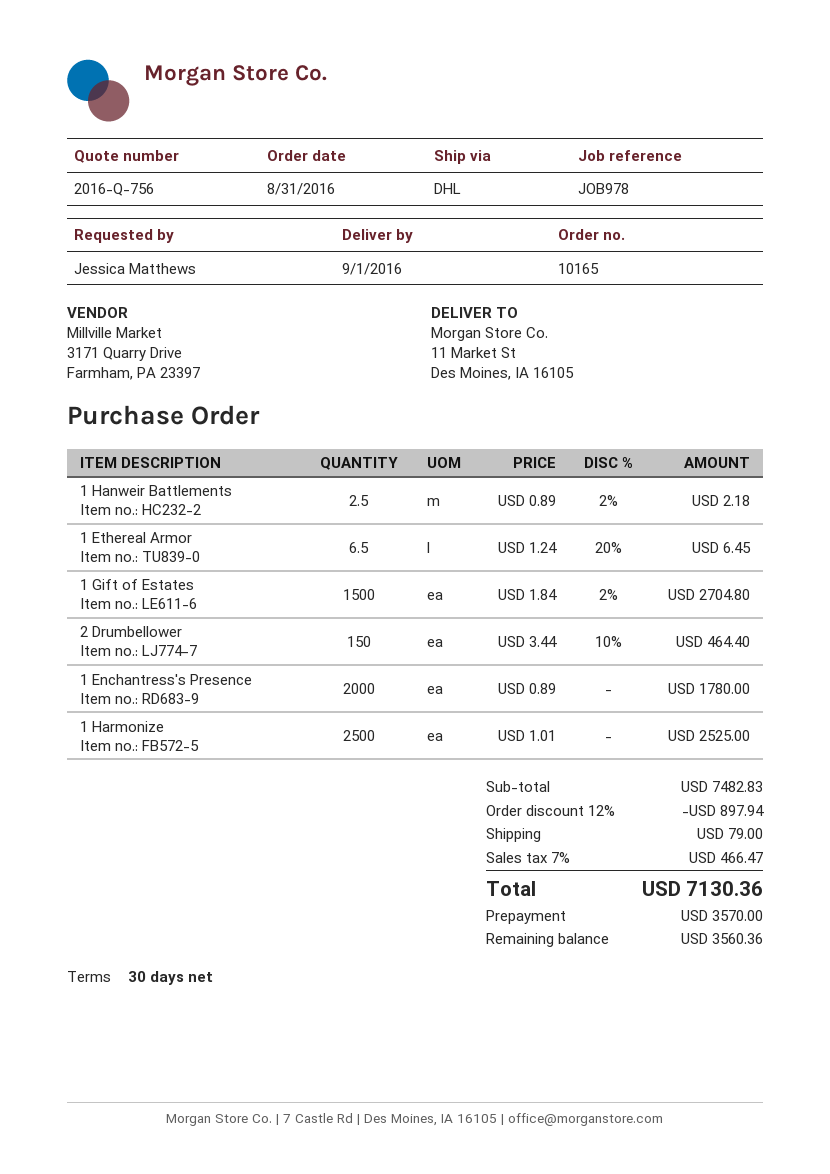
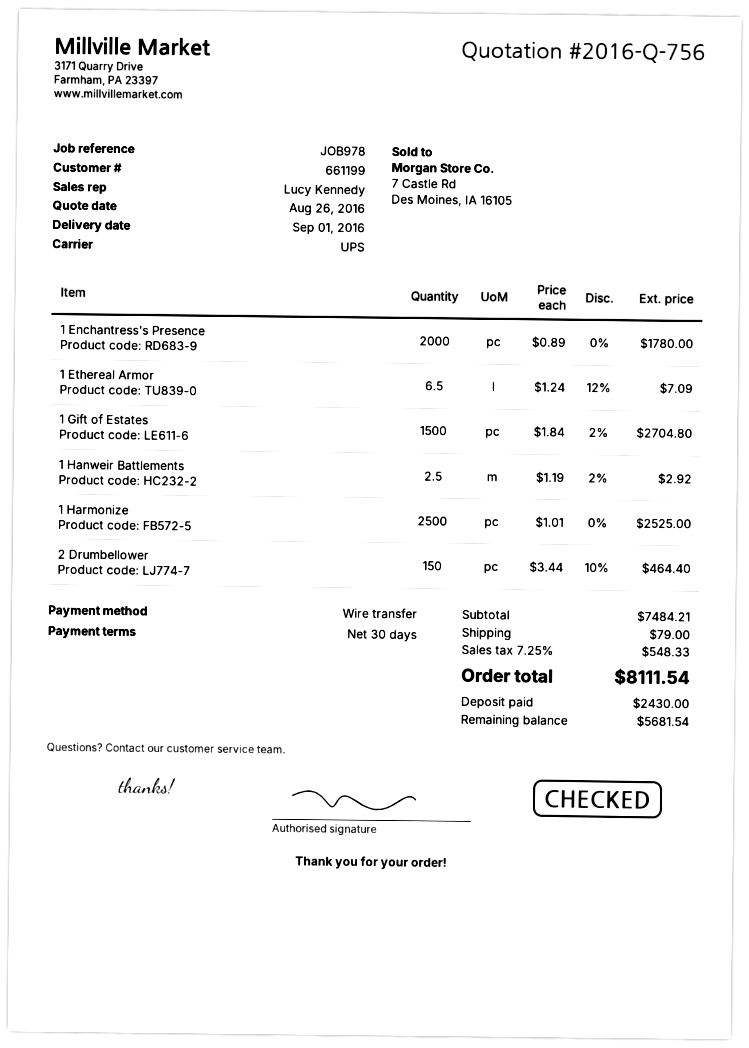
shipping method: DHL -> UPS
1 Hanweir Battlements: 2.5 x 0.89 - 2% = 2.18 -> 2.5 x 1.19 - 2% = 2.92
1 Ethereal Armor: 6.5 x 1.24 - 20% = 6.45 -> 6.5 x 1.24 - 12% = 7.09
subtotal: 7482.83 -> 7484.21
discount: 12% = 897.94 -> none
tax: 7% = 466.47 -> 7.25% = 548.33
total: 7130.36 -> 8111.54
deposit: 3570.00 -> 2430.00
balance: 3560.36 -> 5681.54

